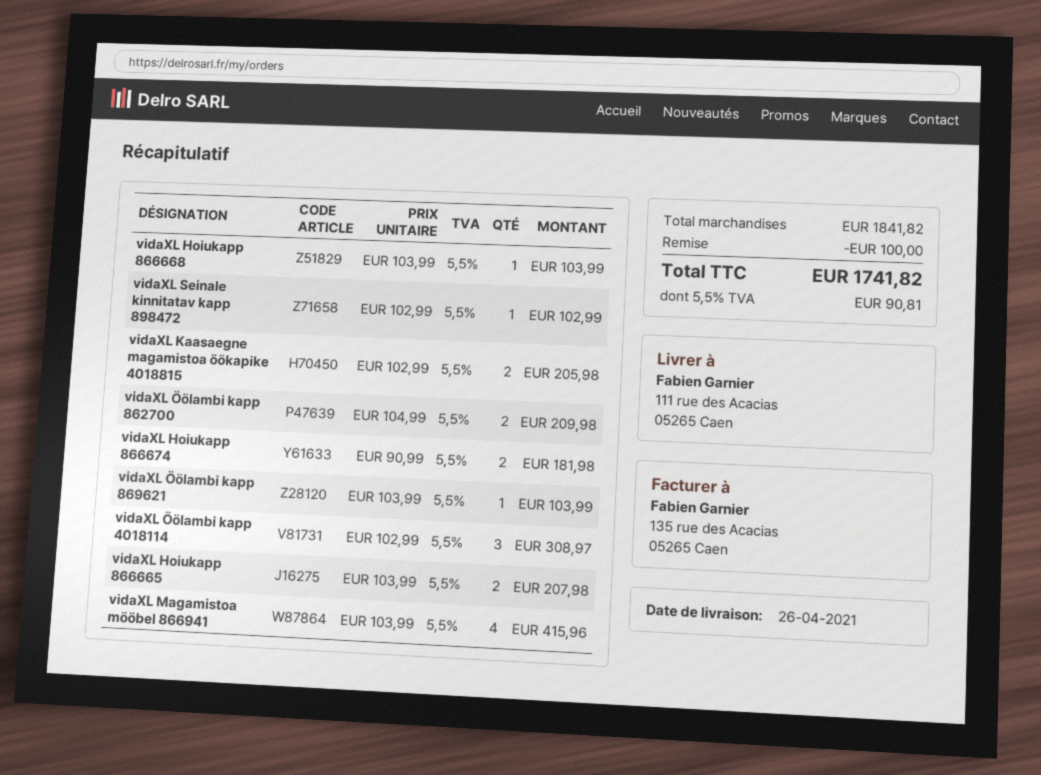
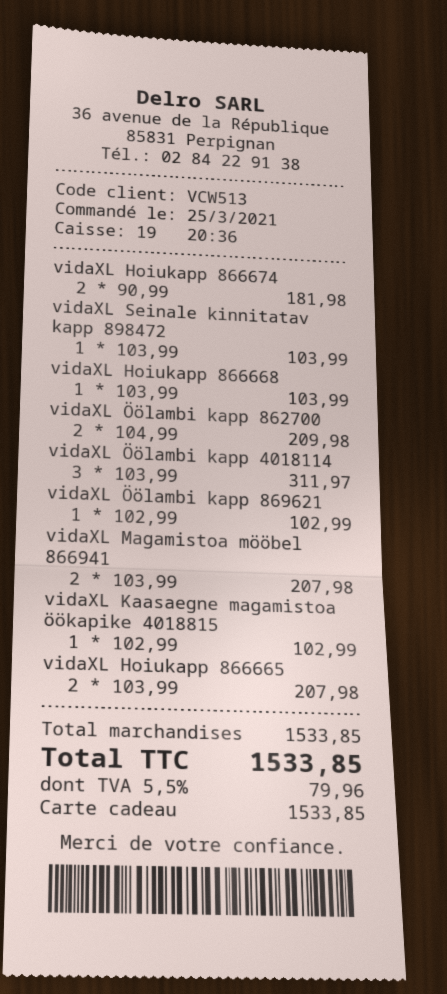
vidaXL Seinale kinnitatav kapp 898472: 1 x 102.99 = 102.99 -> 1 x 103.99 = 103.99
vidaXL Kaasaegne magamistoa öökapike 4018815: 2 x 102.99 = 205.98 -> 1 x 102.99 = 102.99
vidaXL Öölambi kapp 869621: 1 x 103.99 = 103.99 -> 1 x 102.99 = 102.99
vidaXL Öölambi kapp 4018114: 3 x 102.99 = 308.97 -> 3 x 103.99 = 311.97
vidaXL Magamistoa mööbel 866941: 4 x 103.99 = 415.96 -> 2 x 103.99 = 207.98
subtotal: 1841.82 -> 1533.85
discount: 100.00 -> none
tax: 5.5% = 90.81 -> 5.5% = 79.96
total: 1741.82 -> 1533.85

